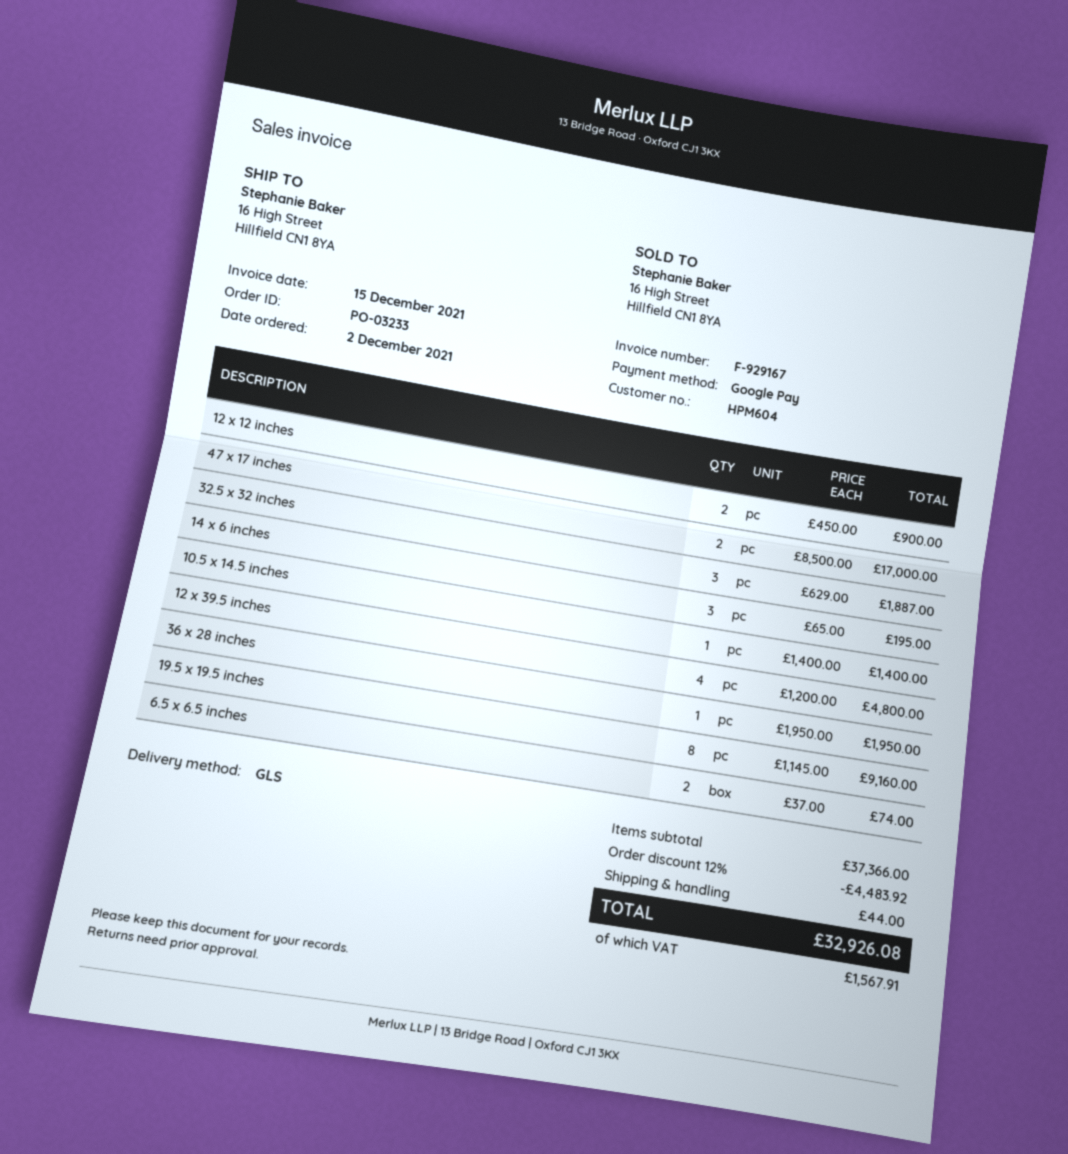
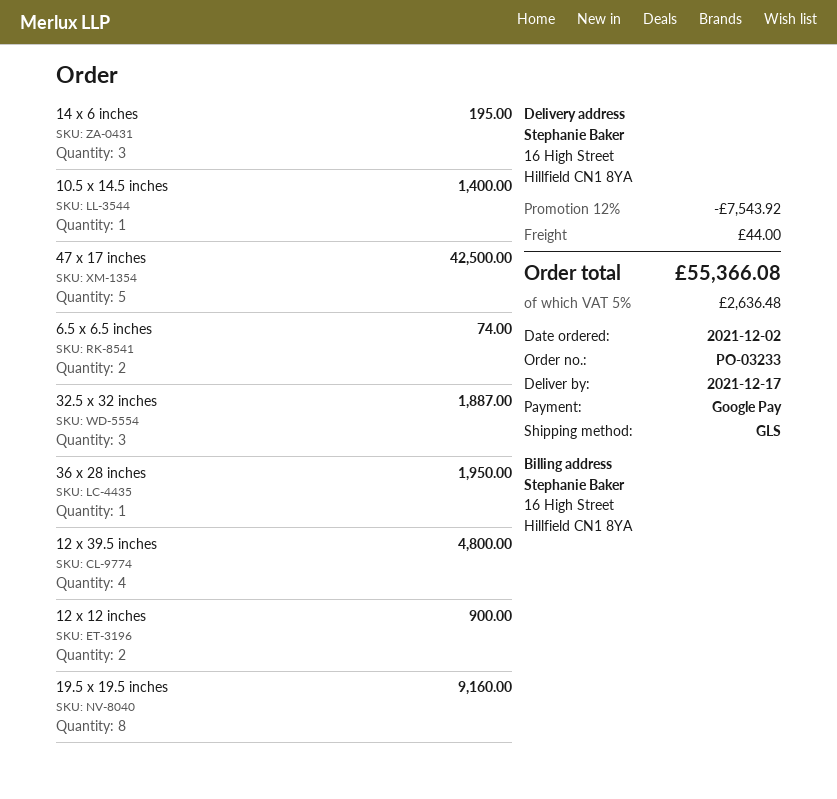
47 x 17 inches: 2 for 17000.00 -> 5 for 42500.00
discount: 12% = 4483.92 -> 12% = 7543.92
tax: 1567.91 -> 2636.48
total: 32926.08 -> 55366.08

